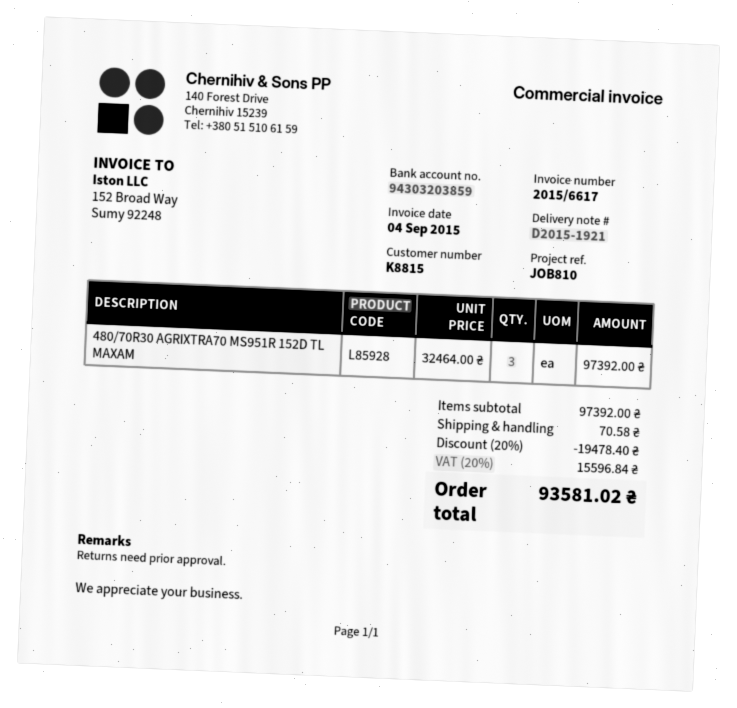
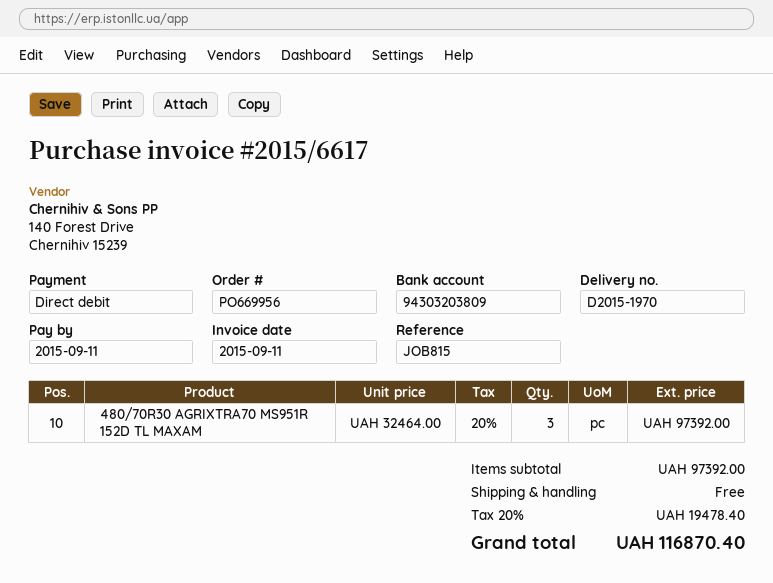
delivery note number: D2015-1921 -> D2015-1970
invoice date: 2015-09-04 -> 2015-09-11
reference: JOB810 -> JOB815
bank account: 94303203859 -> 94303203809
discount: 20% = 19478.40 -> none
shipping: 70.58 -> 0.00
tax: 20% = 15596.84 -> 20% = 19478.40
total: 93581.02 -> 116870.40

